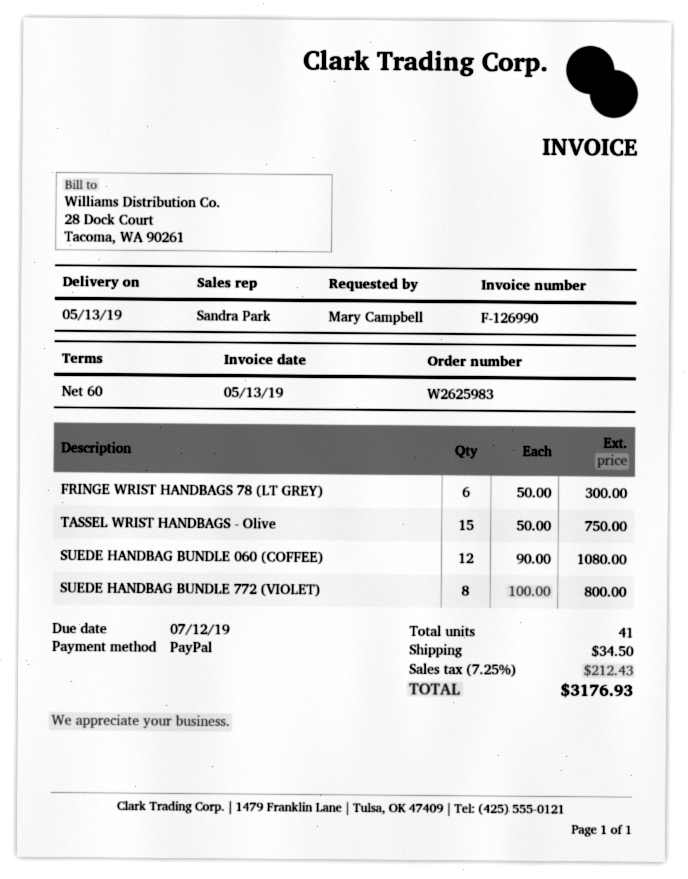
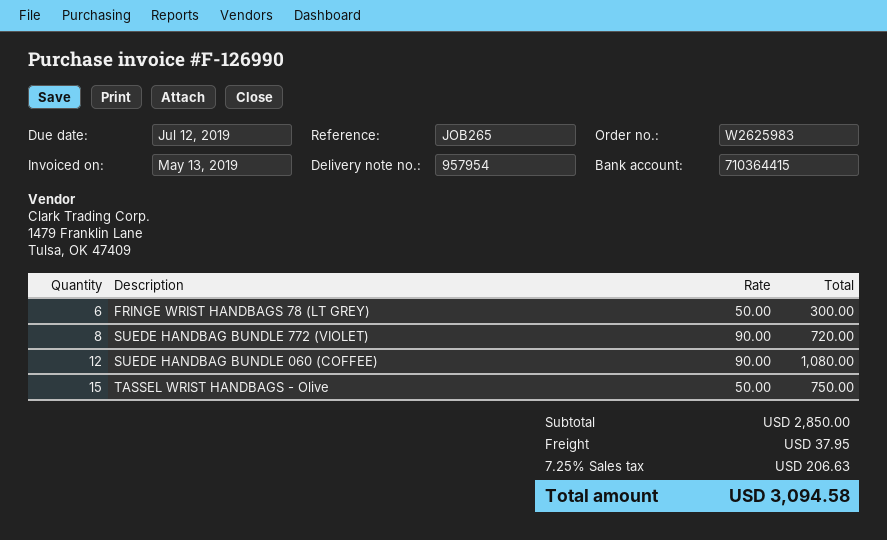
SUEDE HANDBAG BUNDLE 772 (VIOLET): 8 x 100.00 = 800.00 -> 8 x 90.00 = 720.00
shipping: 34.50 -> 37.95
tax: 7.25% = 212.43 -> 7.25% = 206.63
total: 3176.93 -> 3094.58

